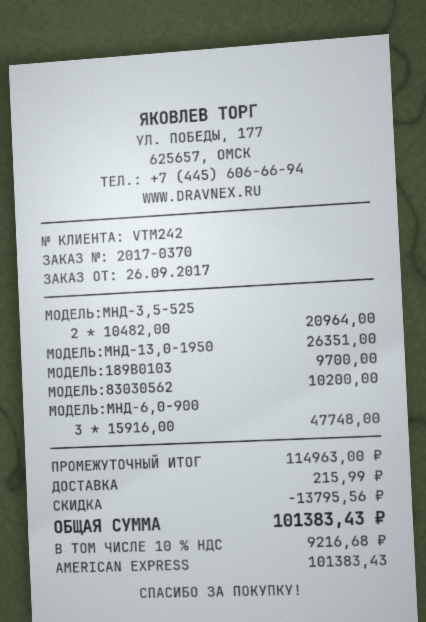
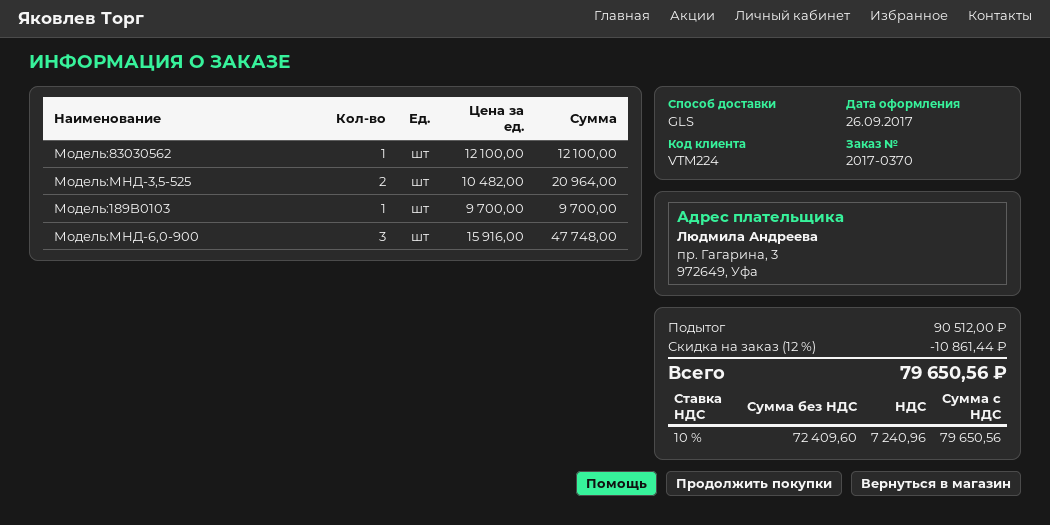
customer number: VTM242 -> VTM224
МОДЕЛЬ:МНД-13,0-1950: 1 x 26351.00 = 26351.00 -> none
МОДЕЛЬ:83030562: 1 x 10200.00 = 10200.00 -> 1 x 12100.00 = 12100.00
subtotal: 114963.00 -> 90512.00
discount: 13795.56 -> 10861.44
shipping: 215.99 -> none
tax: 10% = 9216.68 -> 10% = 7240.96
total: 101383.43 -> 79650.56

